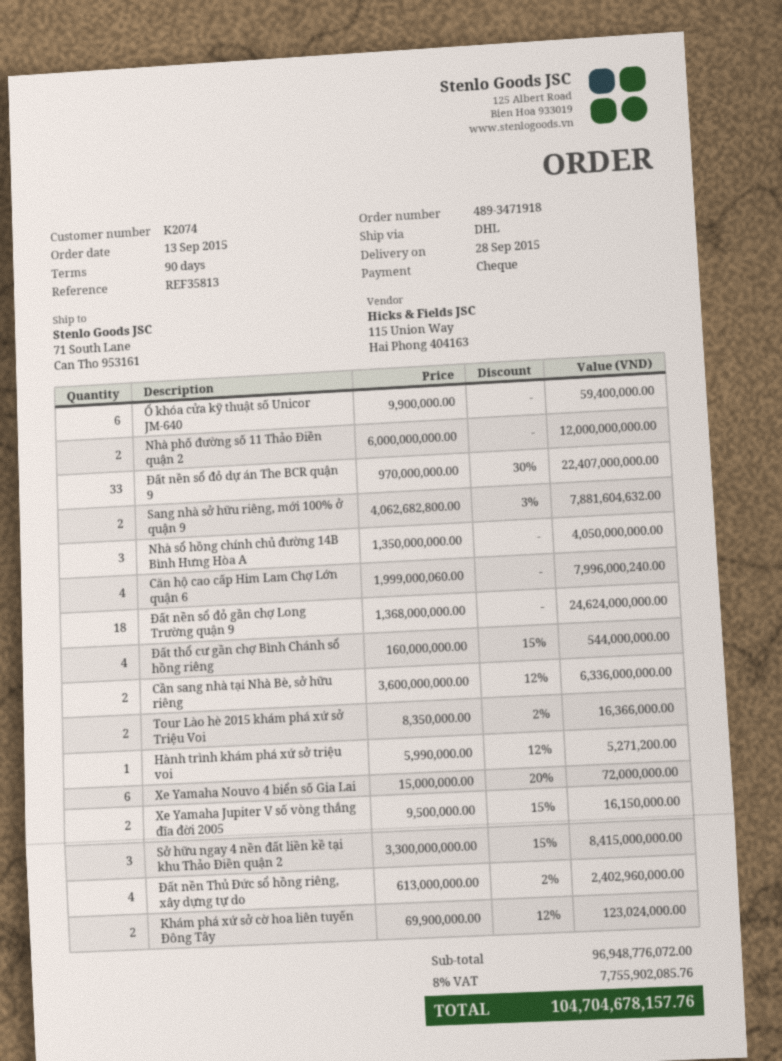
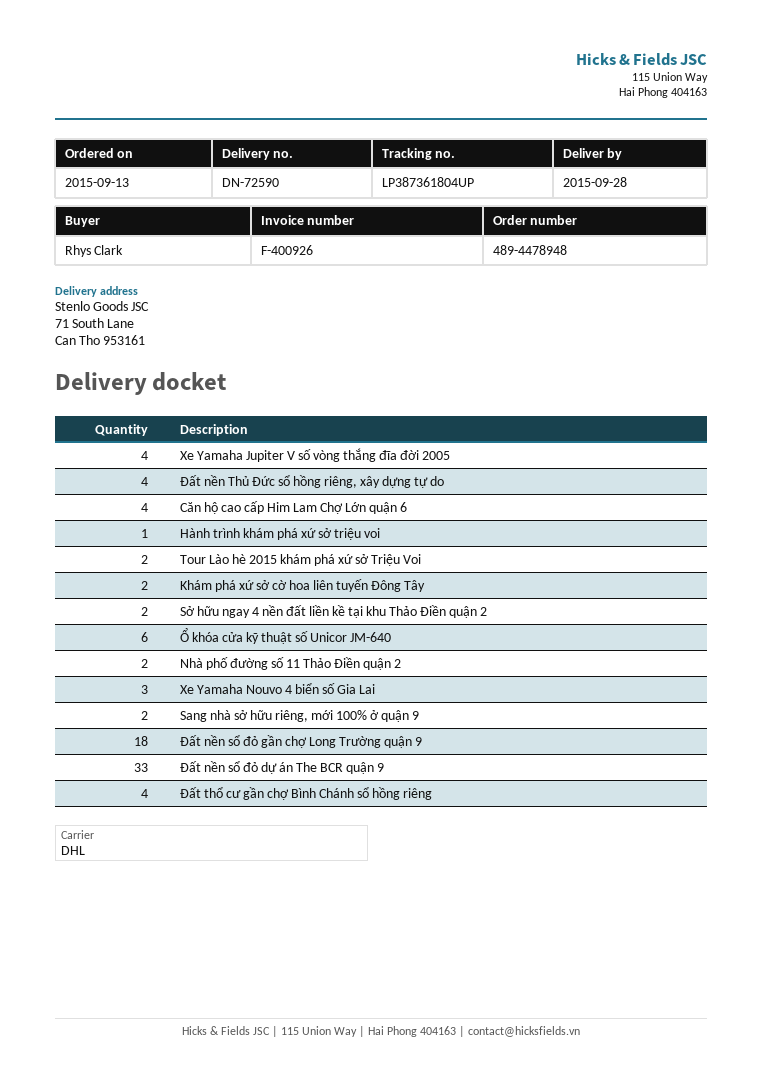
order number: 489-3471918 -> 489-4478948
Nhà sổ hồng chính chủ đường 14B Bình Hưng Hòa A: 3 -> none
Cần sang nhà tại Nhà Bè, sở hữu riêng: 2 -> none
Xe Yamaha Nouvo 4 biển số Gia Lai: 6 -> 3
Xe Yamaha Jupiter V số vòng thắng đĩa đời 2005: 2 -> 4
Sở hữu ngay 4 nền đất liền kề tại khu Thảo Điền quận 2: 3 -> 2

